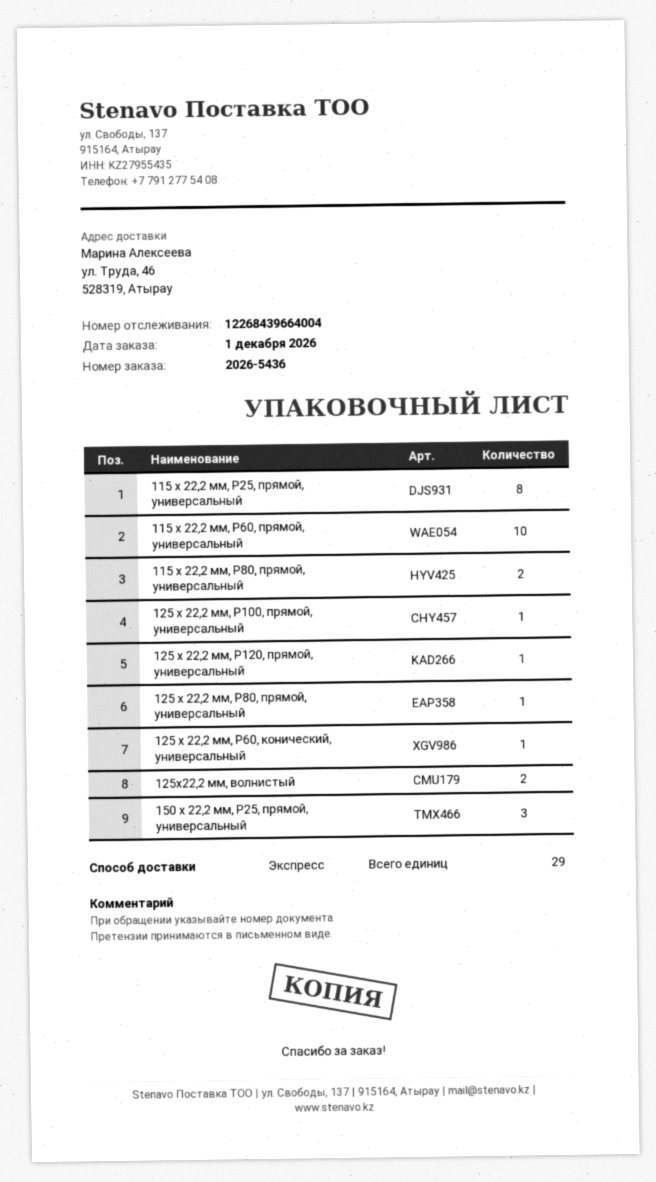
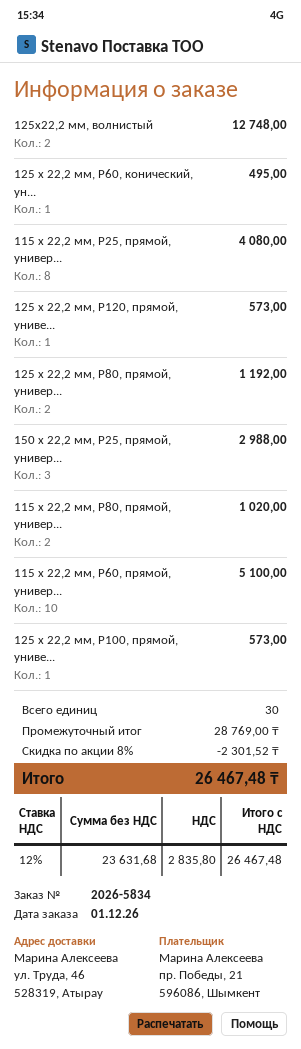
order number: 2026-5436 -> 2026-5834
125 х 22,2 мм, P80, прямой, универсальный: 1 -> 2
total quantity: 29 -> 30

